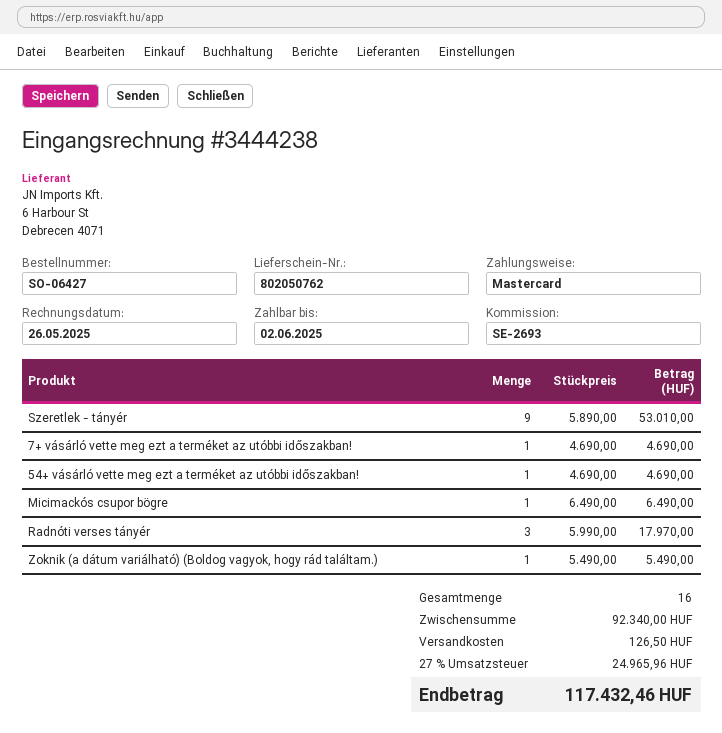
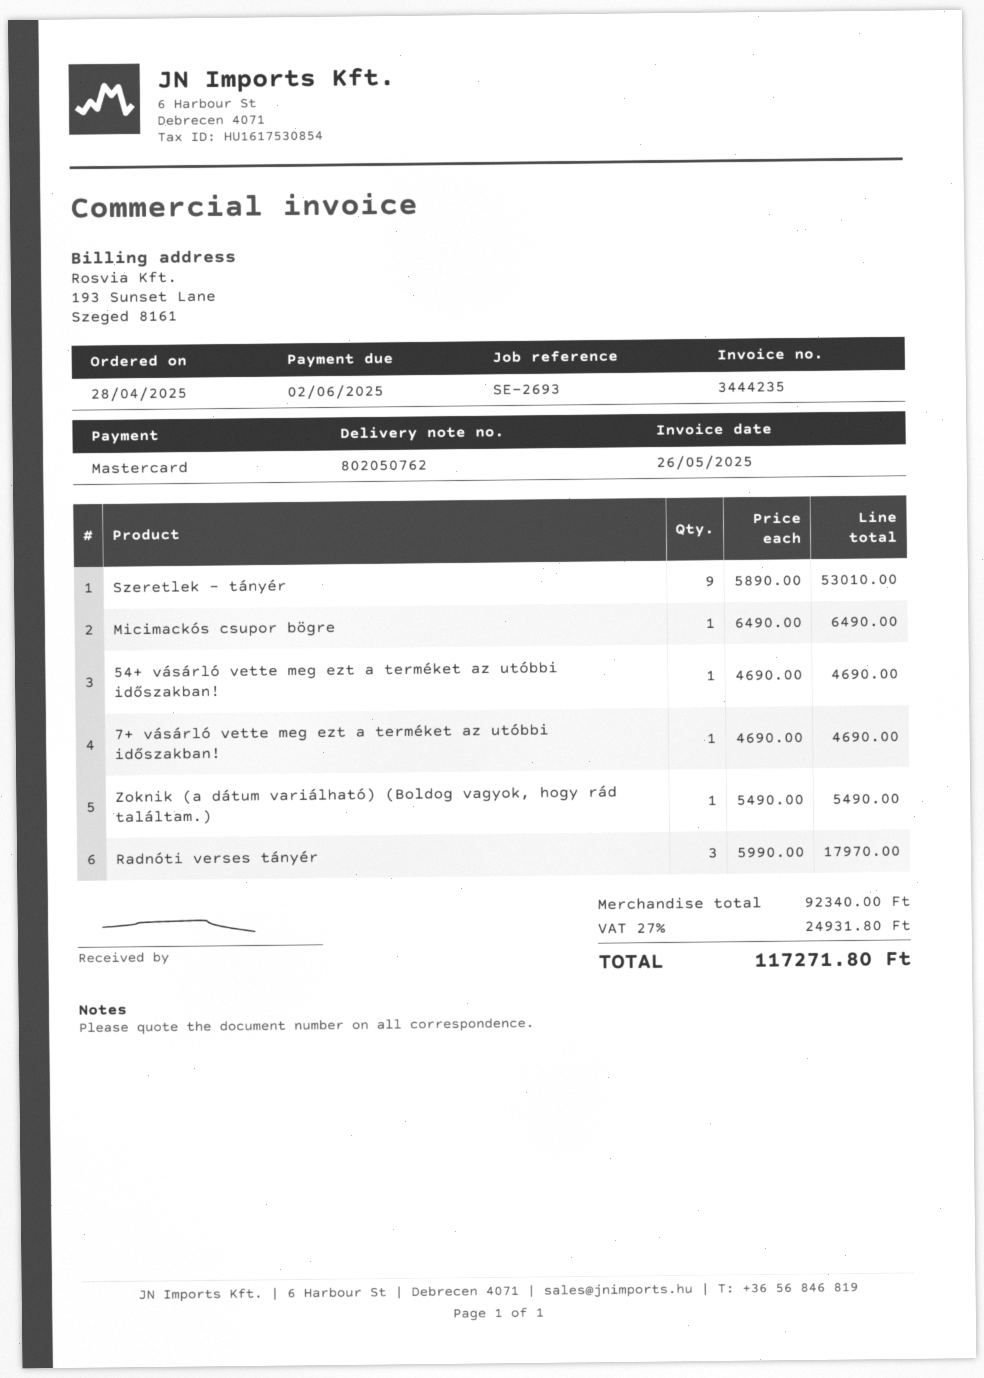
invoice number: 3444238 -> 3444235
shipping: 126.50 -> none
tax: 27% = 24965.96 -> 27% = 24931.80
total: 117432.46 -> 117271.80

